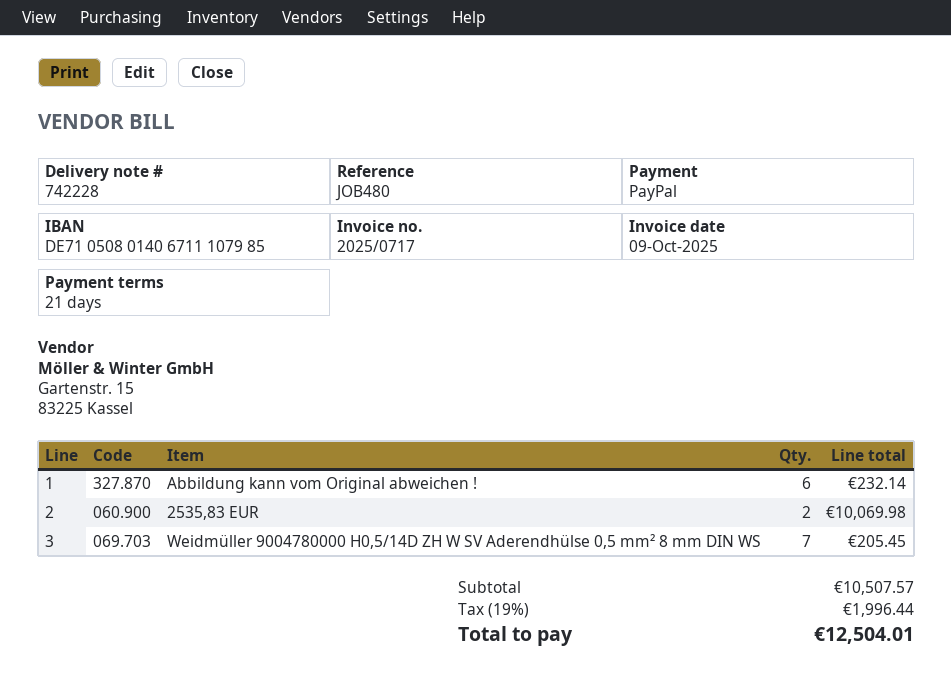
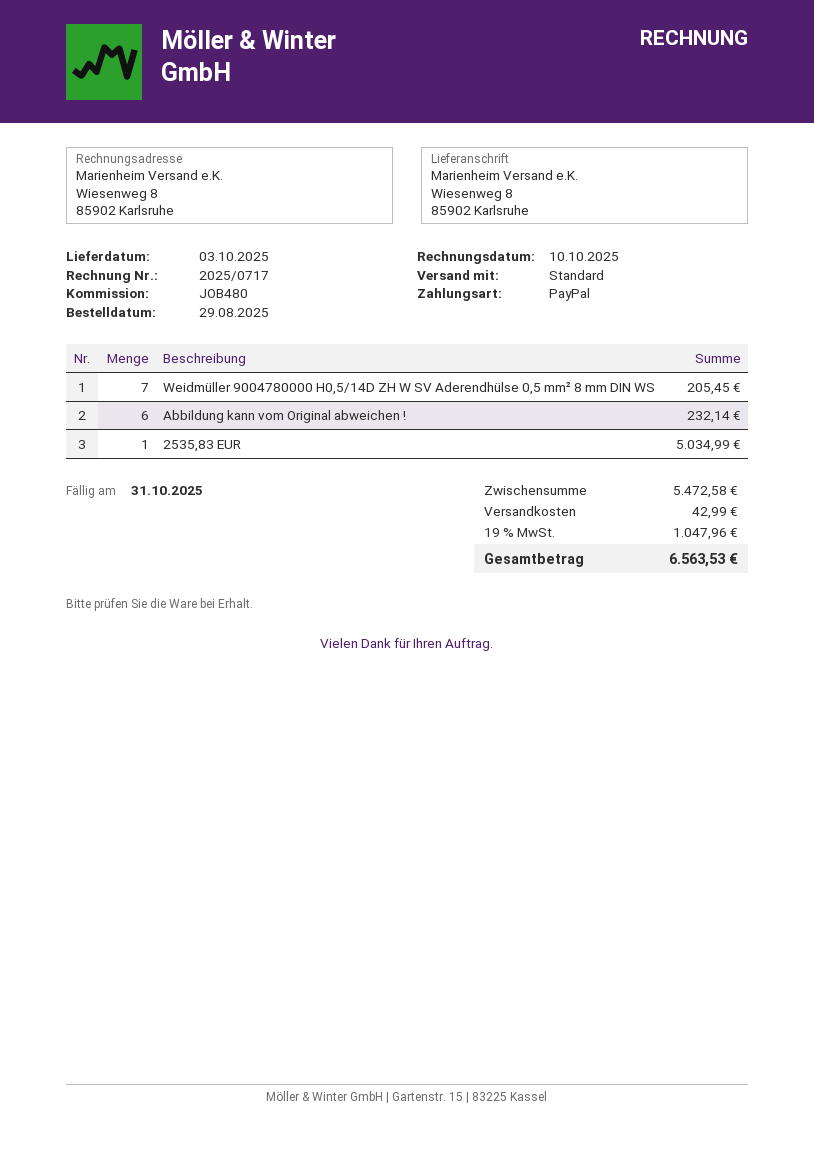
invoice date: 2025-10-09 -> 2025-10-10
2535,83 EUR: 2 for 10069.98 -> 1 for 5034.99
subtotal: 10507.57 -> 5472.58
shipping: none -> 42.99
tax: 19% = 1996.44 -> 19% = 1047.96
total: 12504.01 -> 6563.53

